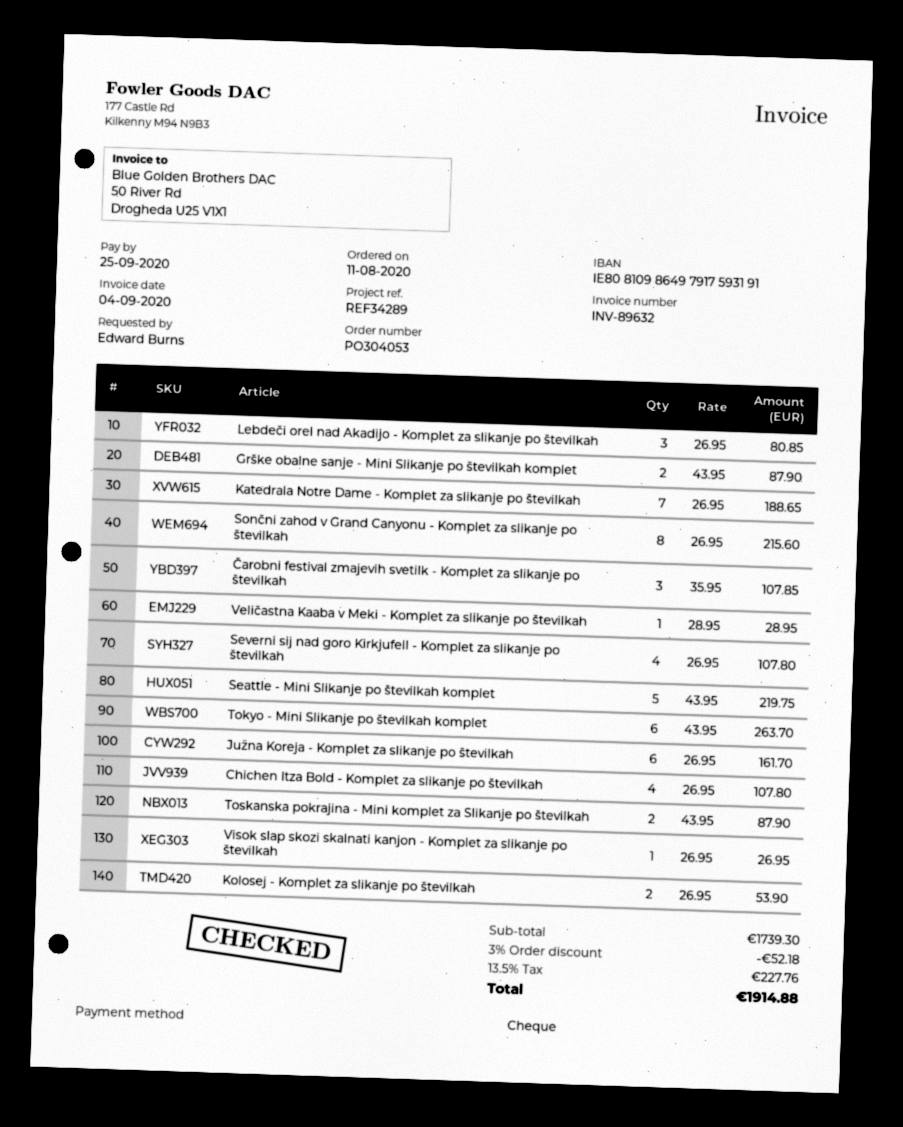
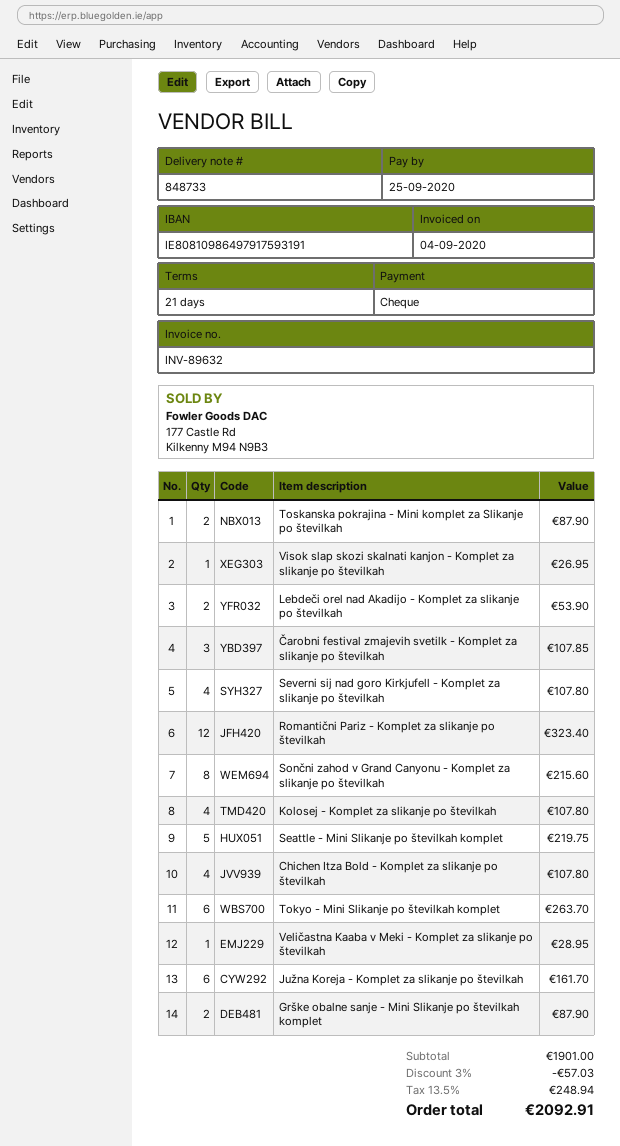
Lebdeči orel nad Akadijo - Komplet za slikanje po številkah: 3 for 80.85 -> 2 for 53.90
Katedrala Notre Dame - Komplet za slikanje po številkah: 7 for 188.65 -> none
Kolosej - Komplet za slikanje po številkah: 2 for 53.90 -> 4 for 107.80
Romantični Pariz - Komplet za slikanje po številkah: none -> 12 for 323.40
subtotal: 1739.30 -> 1901.00
discount: 3% = 52.18 -> 3% = 57.03
tax: 13.5% = 227.76 -> 13.5% = 248.94
total: 1914.88 -> 2092.91

